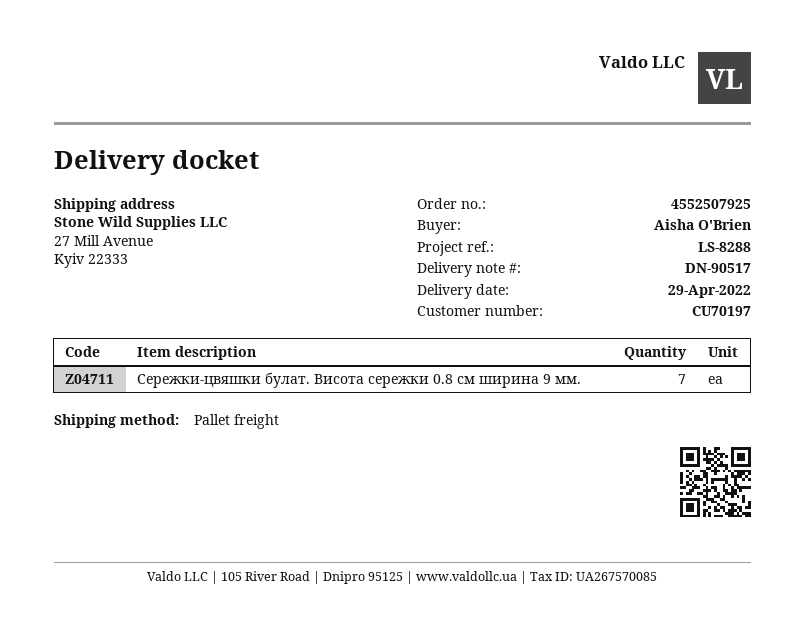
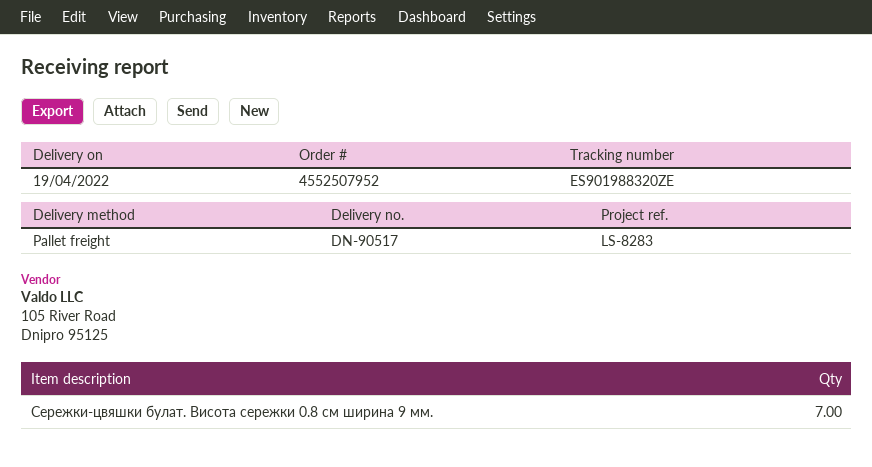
order number: 4552507925 -> 4552507952
delivery date: 2022-04-29 -> 2022-04-19
reference: LS-8288 -> LS-8283

